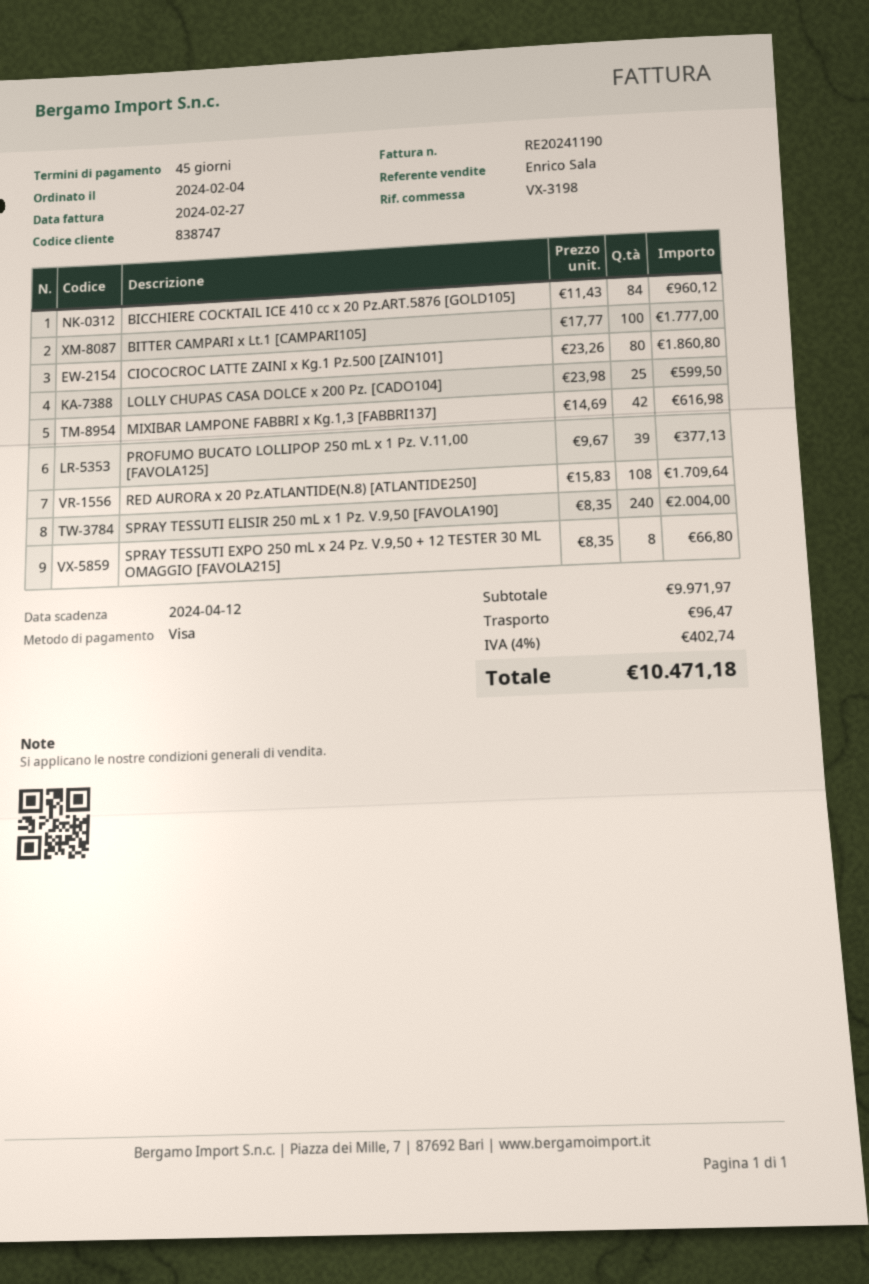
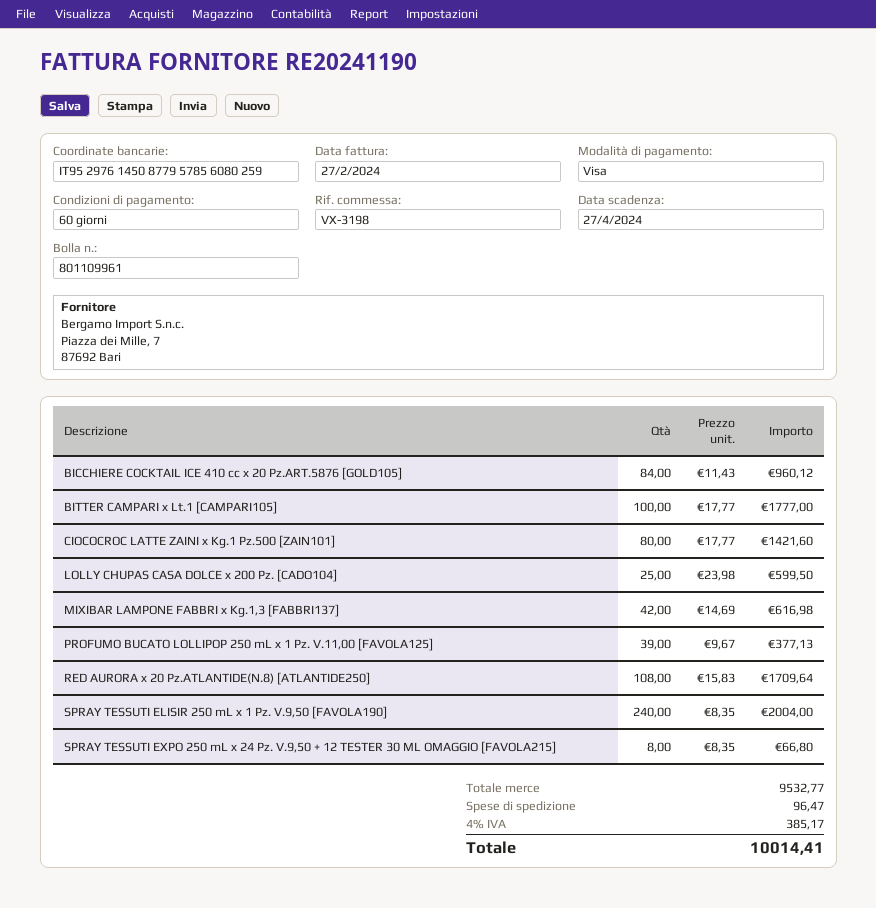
payment terms: 45 days -> 60 days
due date: 2024-04-12 -> 2024-04-27
CIOCOCROC LATTE ZAINI x Kg.1 Pz.500 [ZAIN101]: 80 x 23.26 = 1860.80 -> 80 x 17.77 = 1421.60
subtotal: 9971.97 -> 9532.77
tax: 4% = 402.74 -> 4% = 385.17
total: 10471.18 -> 10014.41

